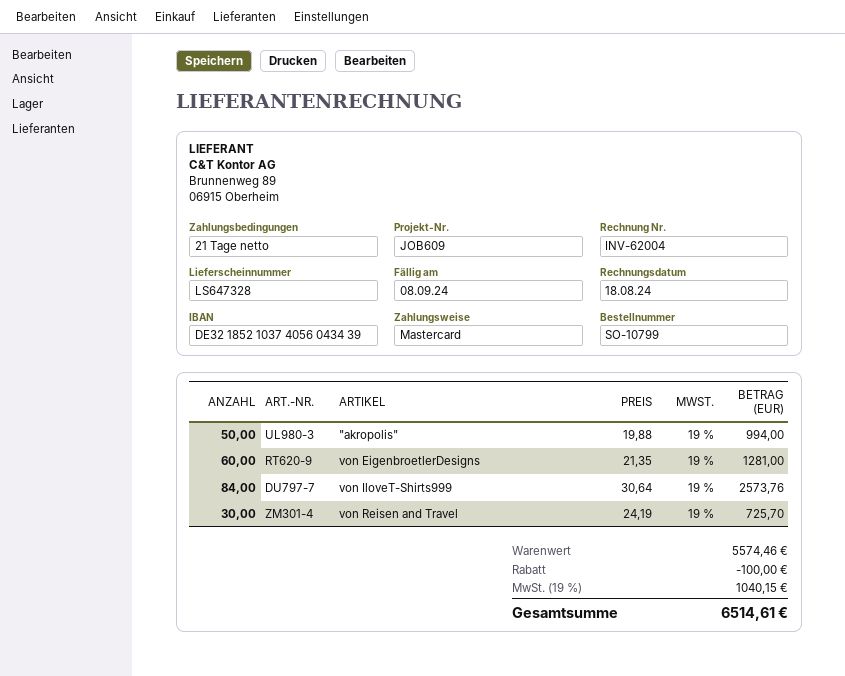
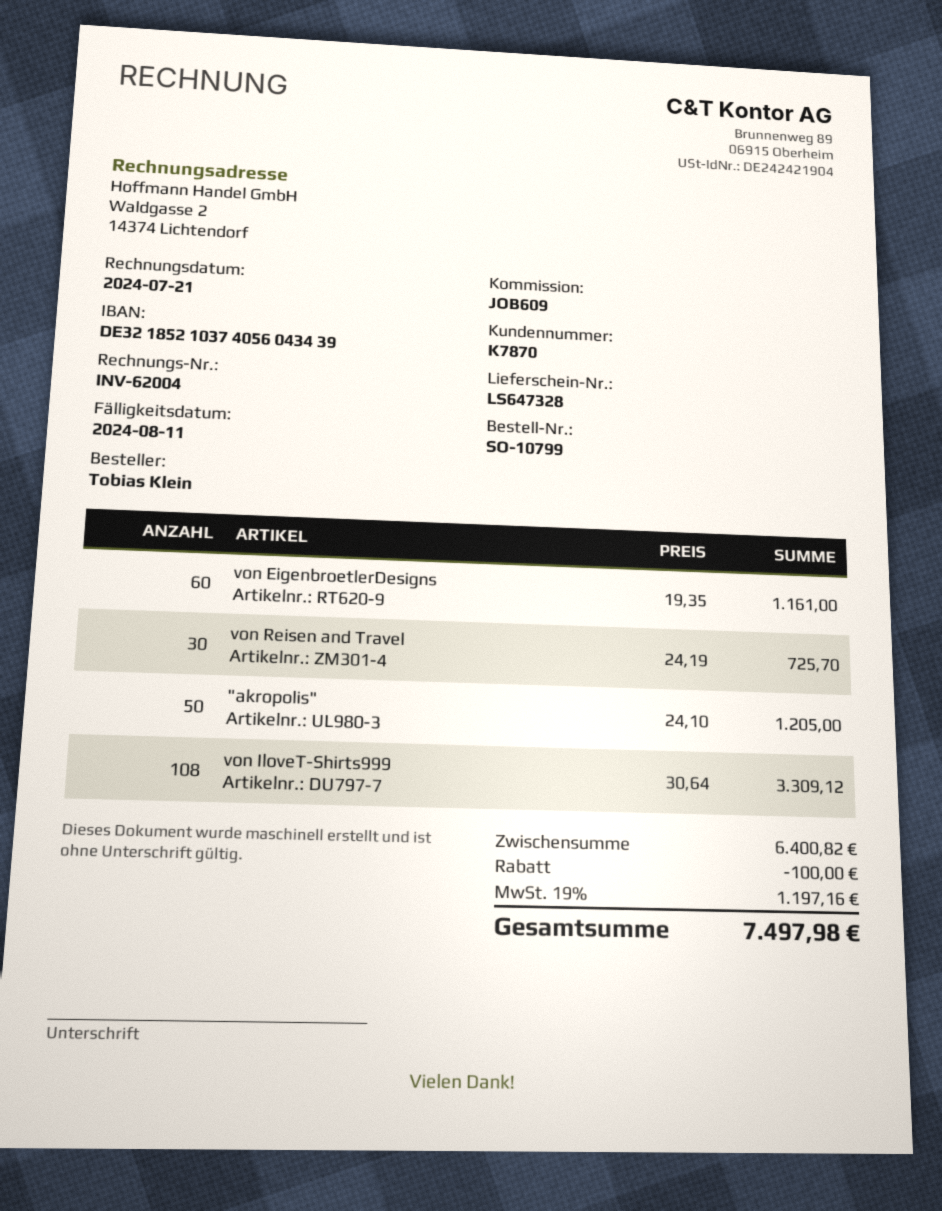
invoice date: 2024-08-18 -> 2024-07-21
due date: 2024-09-08 -> 2024-08-11
"akropolis": 50 x 19.88 = 994.00 -> 50 x 24.10 = 1205.00
von EigenbroetlerDesigns: 60 x 21.35 = 1281.00 -> 60 x 19.35 = 1161.00
von IloveT-Shirts999: 84 x 30.64 = 2573.76 -> 108 x 30.64 = 3309.12
subtotal: 5574.46 -> 6400.82
tax: 19% = 1040.15 -> 19% = 1197.16
total: 6514.61 -> 7497.98

